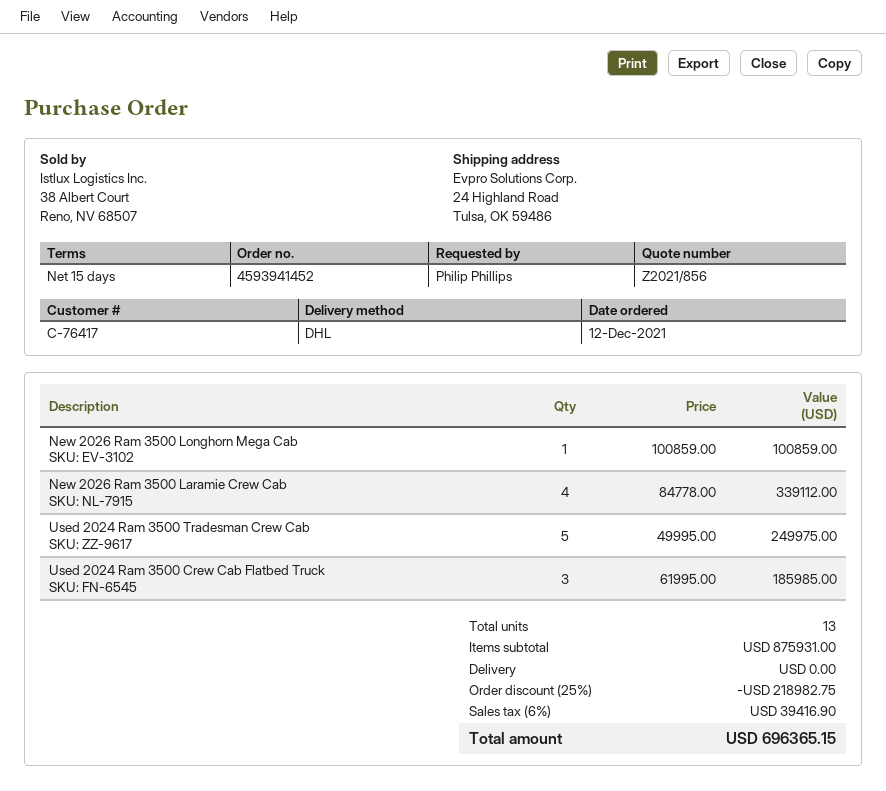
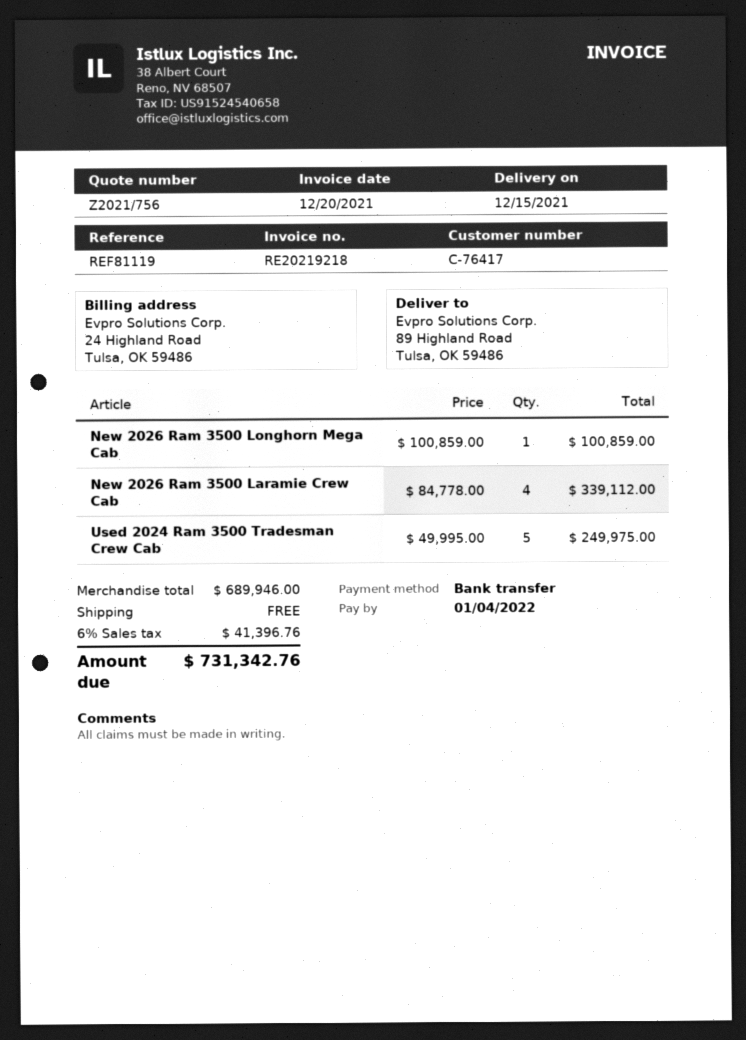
quote number: Z2021/856 -> Z2021/756
ship to: 24 Highland Road, Tulsa, OK 59486 -> 89 Highland Road, Tulsa, OK 59486
Used 2024 Ram 3500 Crew Cab Flatbed Truck: 3 x 61995.00 = 185985.00 -> none
subtotal: 875931.00 -> 689946.00
discount: 25% = 218982.75 -> none
tax: 6% = 39416.90 -> 6% = 41396.76
total: 696365.15 -> 731342.76

